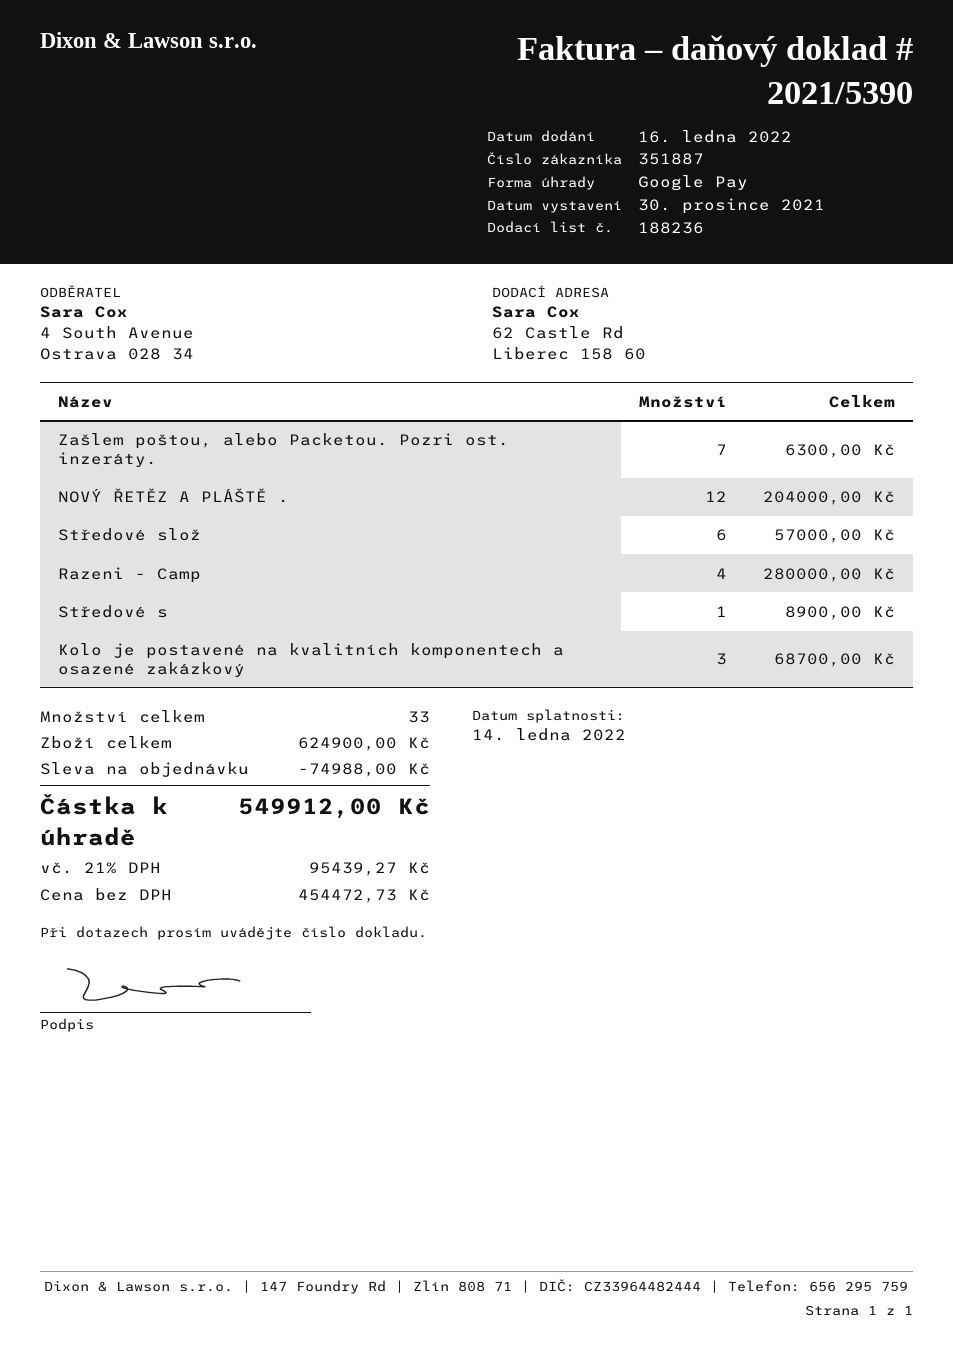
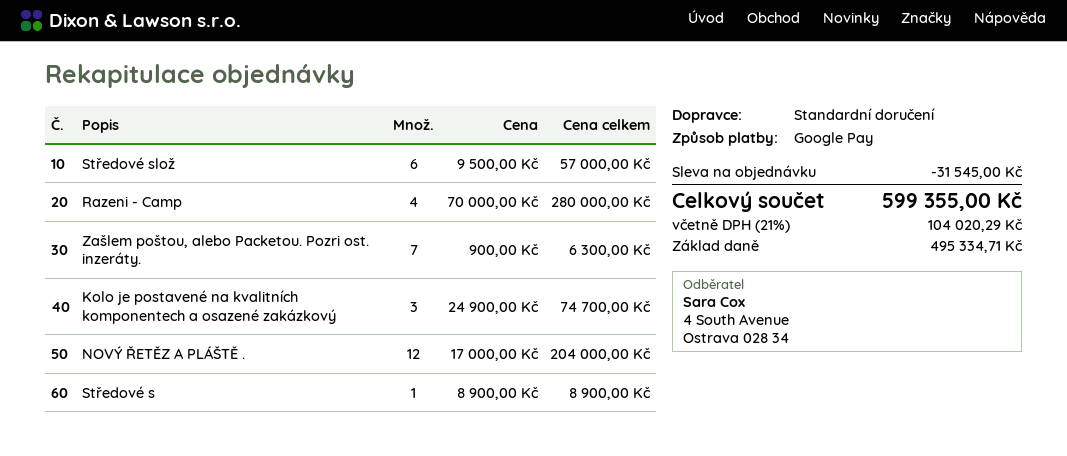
Kolo je postavené na kvalitních komponentech a osazené zakázkový: 3 for 68700.00 -> 3 for 74700.00
discount: 74988.00 -> 31545.00
net: 454472.73 -> 495334.71
tax: 21% = 95439.27 -> 21% = 104020.29
total: 549912.00 -> 599355.00

